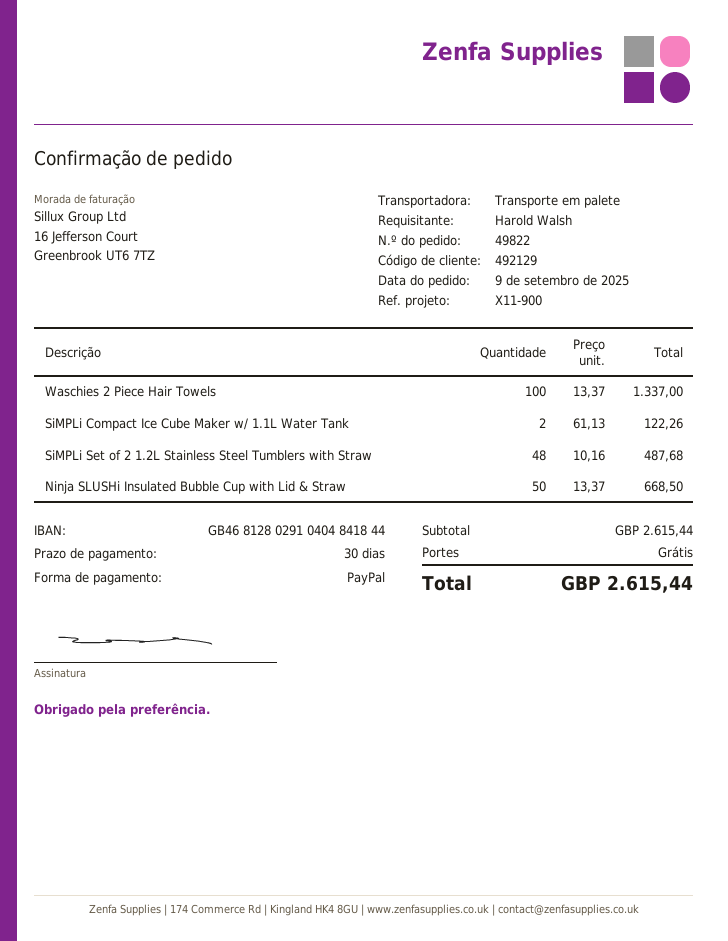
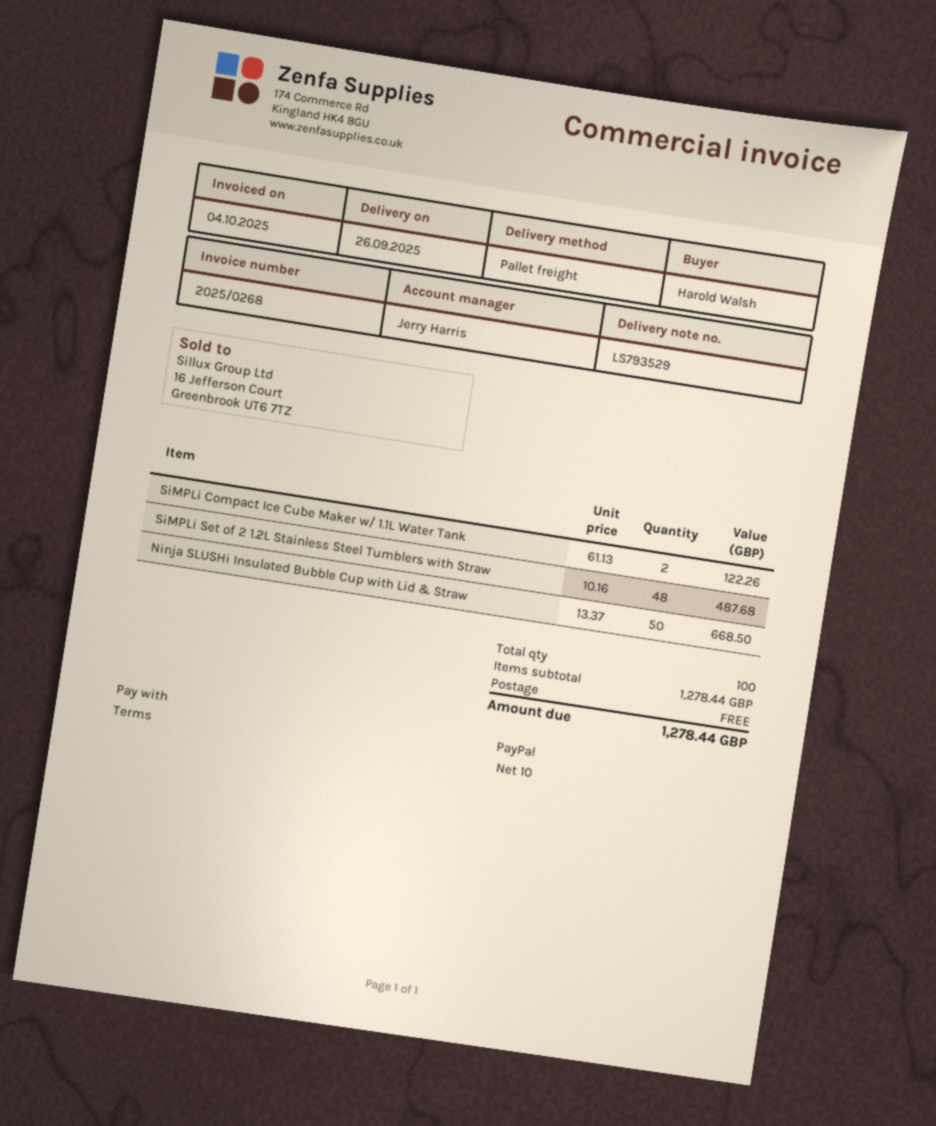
payment terms: 30 days -> 10 days
Waschies 2 Piece Hair Towels: 100 x 13.37 = 1337.00 -> none
subtotal: 2615.44 -> 1278.44
total: 2615.44 -> 1278.44

